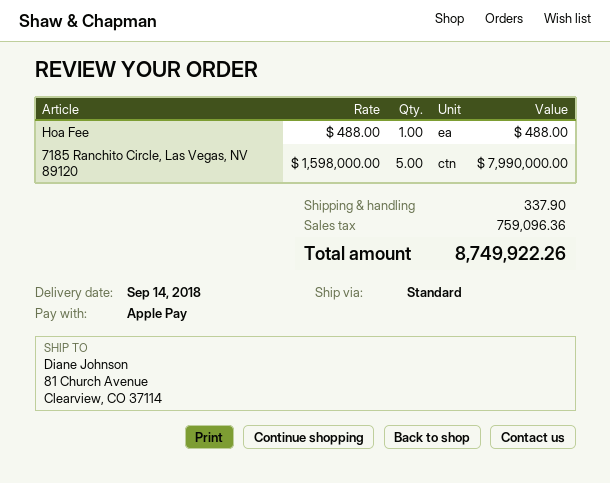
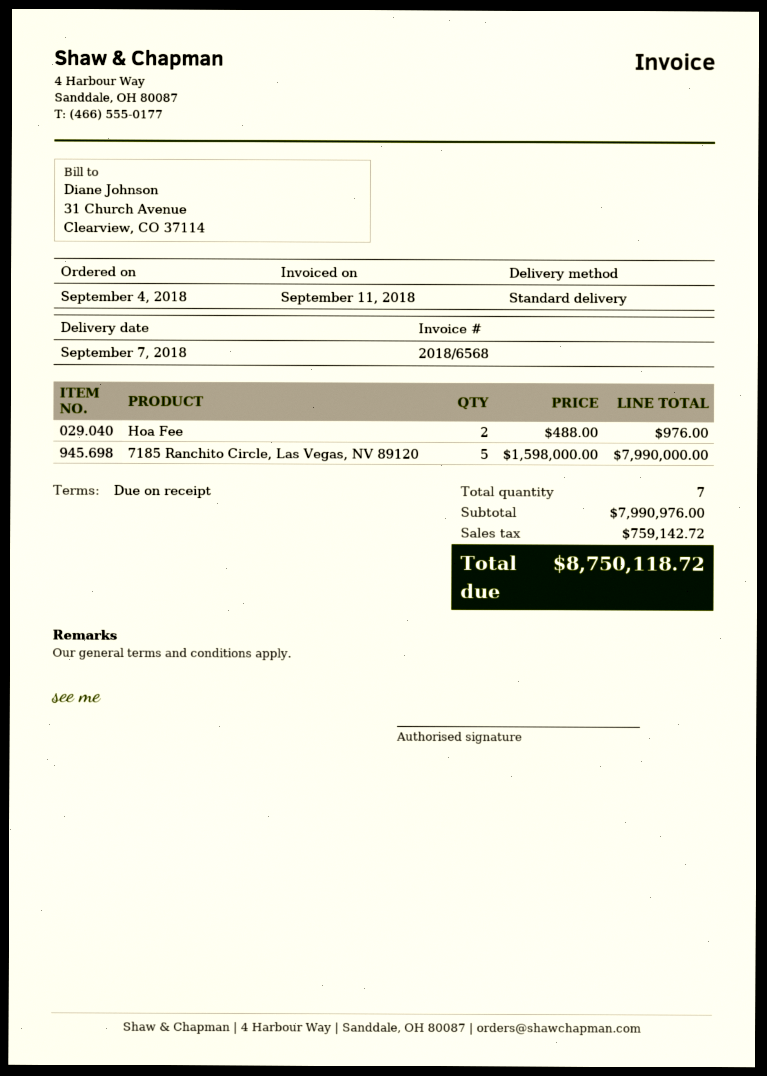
delivery date: 2018-09-14 -> 2018-09-07
Hoa Fee: 1 x 488.00 = 488.00 -> 2 x 488.00 = 976.00
shipping: 337.90 -> none
tax: 759096.36 -> 759142.72
total: 8749922.26 -> 8750118.72

